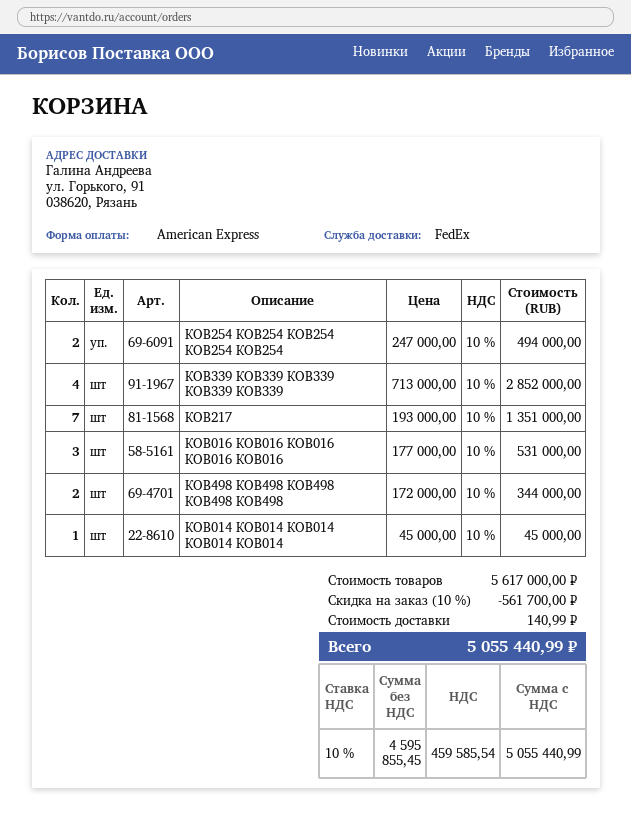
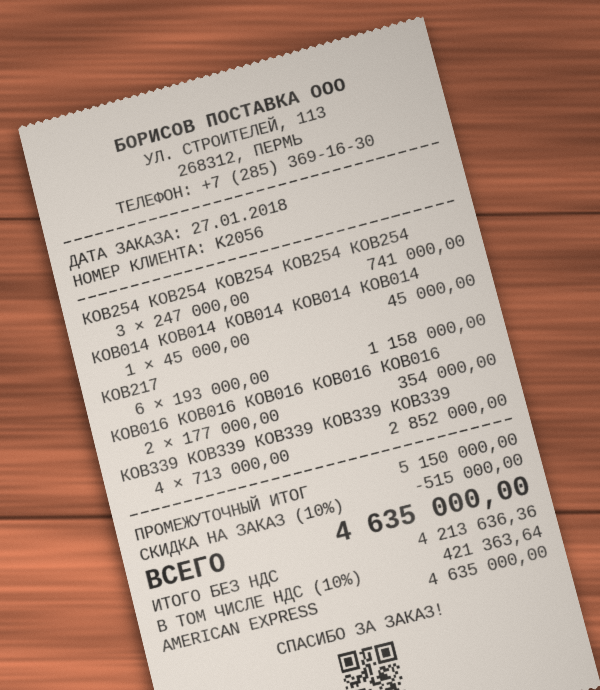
КОВ254 КОВ254 КОВ254 КОВ254 КОВ254: 2 x 247000.00 = 494000.00 -> 3 x 247000.00 = 741000.00
КОВ217: 7 x 193000.00 = 1351000.00 -> 6 x 193000.00 = 1158000.00
КОВ016 КОВ016 КОВ016 КОВ016 КОВ016: 3 x 177000.00 = 531000.00 -> 2 x 177000.00 = 354000.00
КОВ498 КОВ498 КОВ498 КОВ498 КОВ498: 2 x 172000.00 = 344000.00 -> none
subtotal: 5617000.00 -> 5150000.00
discount: 10% = 561700.00 -> 10% = 515000.00
shipping: 140.99 -> none
net: 4595855.45 -> 4213636.36
tax: 10% = 459585.54 -> 10% = 421363.64
total: 5055440.99 -> 4635000.00

